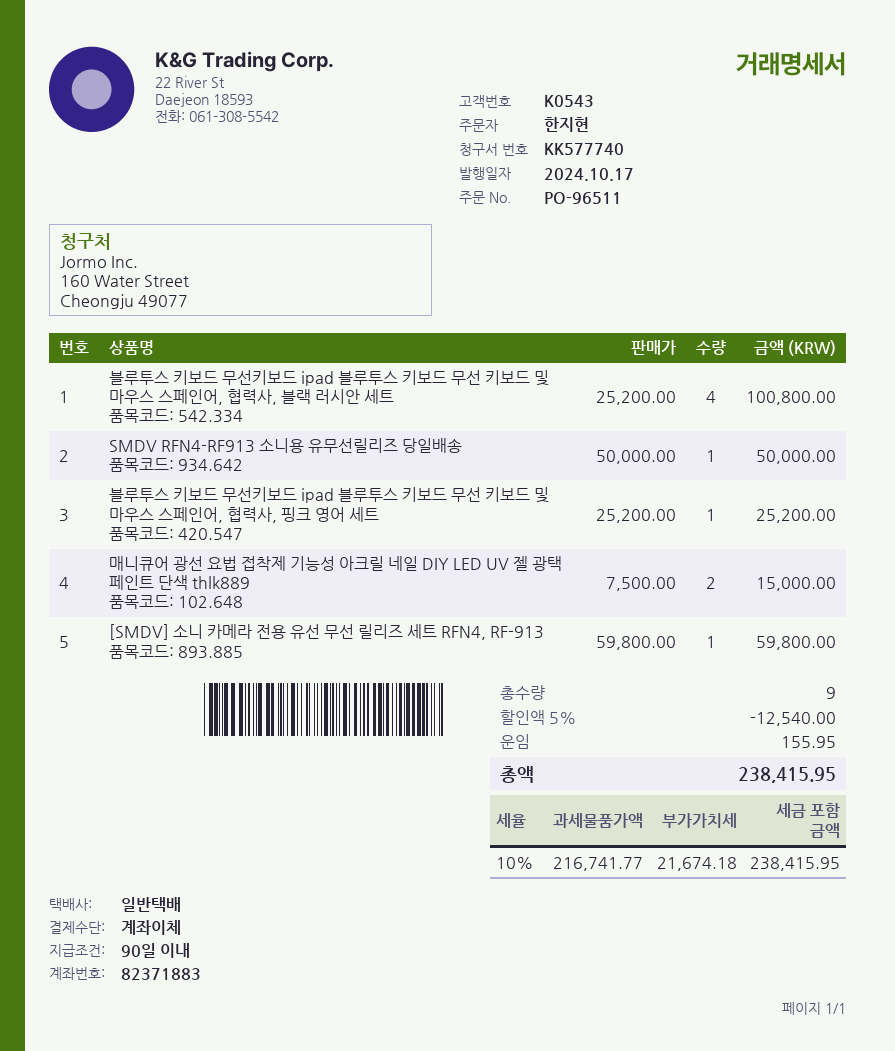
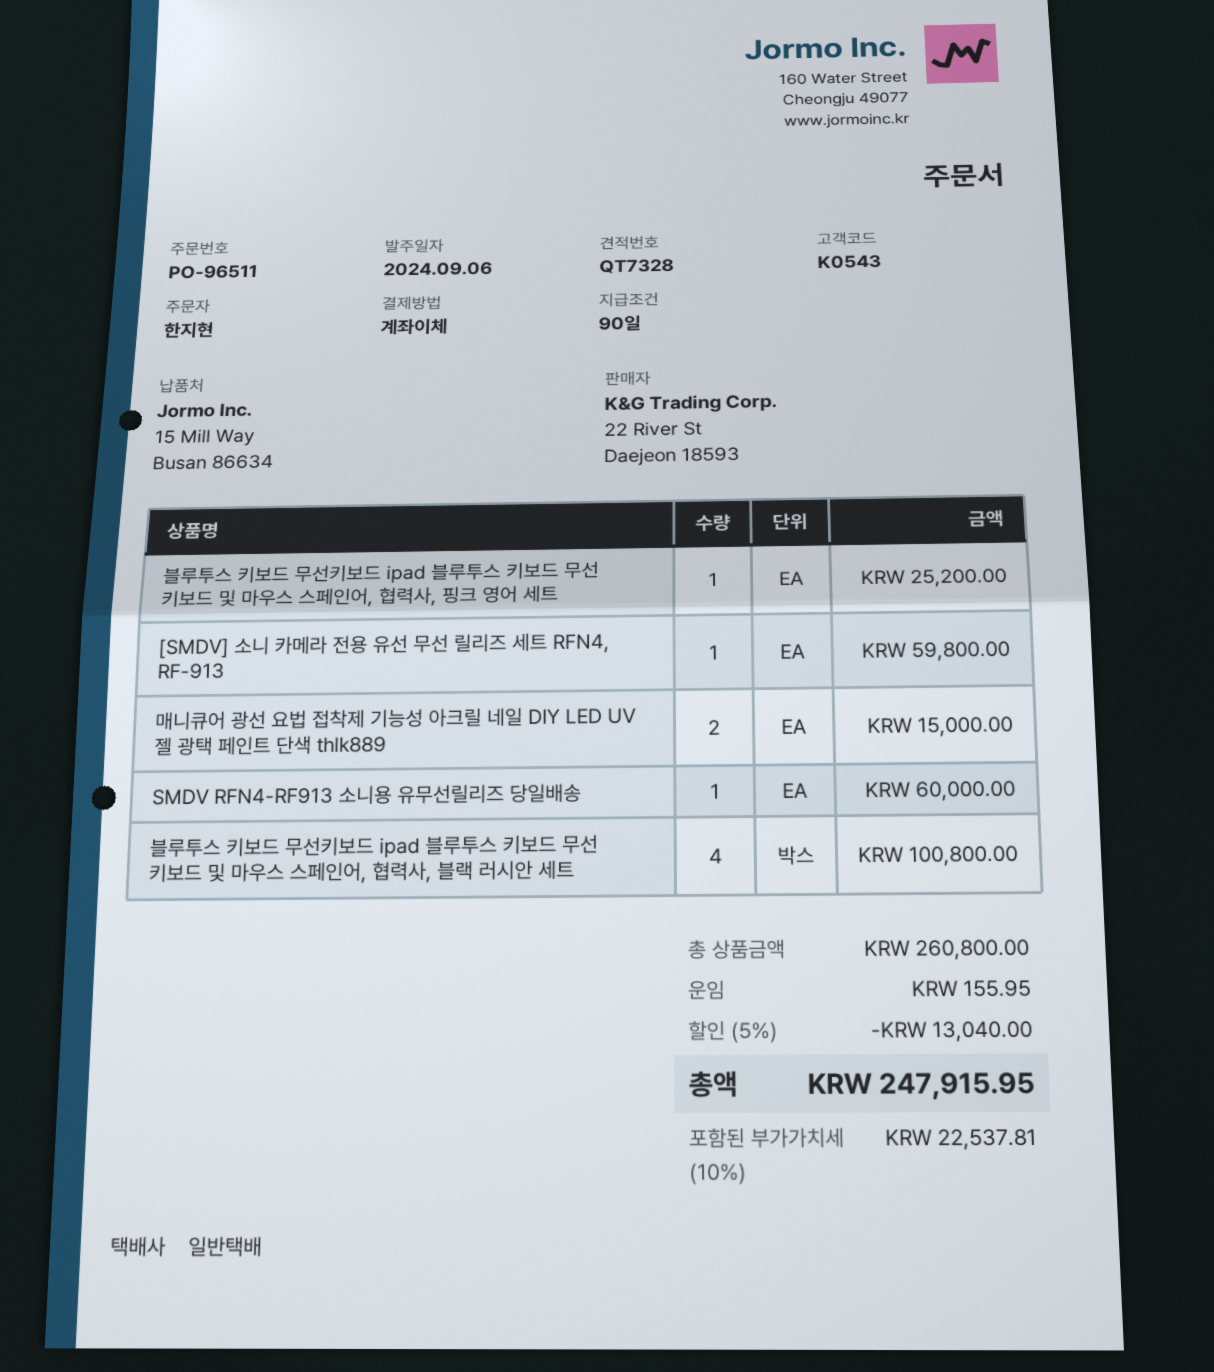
SMDV RFN4-RF913 소니용 유무선릴리즈 당일배송: 1 for 50000.00 -> 1 for 60000.00
discount: 5% = 12540.00 -> 5% = 13040.00
tax: 10% = 21674.18 -> 10% = 22537.81
total: 238415.95 -> 247915.95

